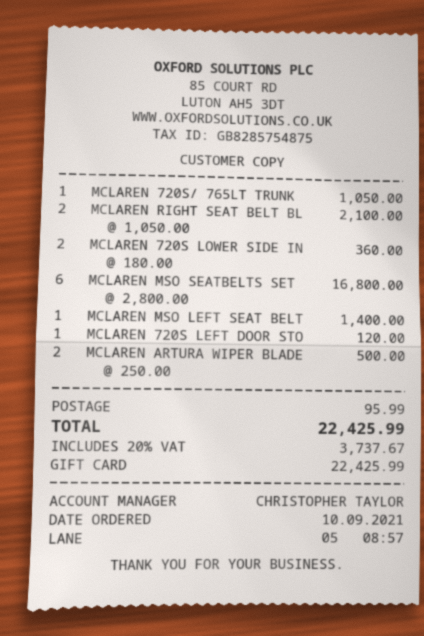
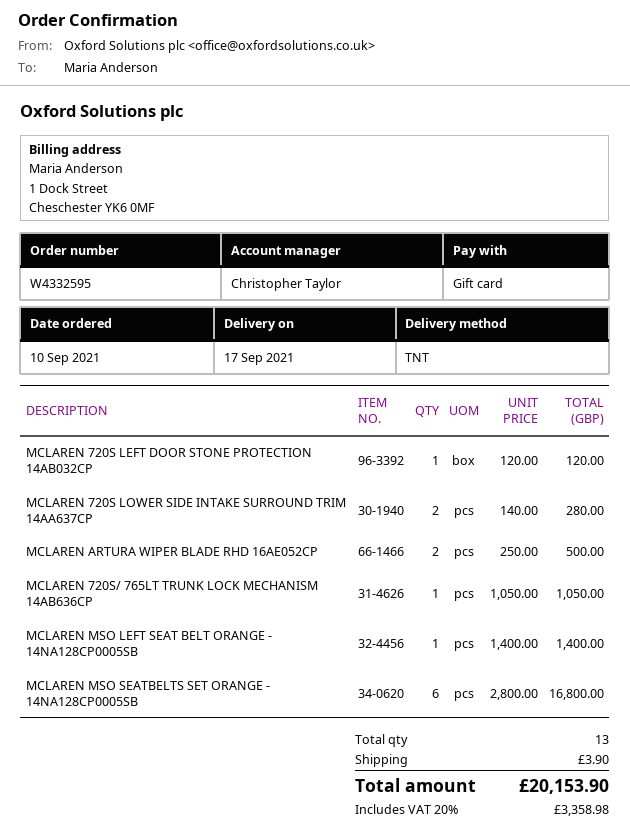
MCLAREN RIGHT SEAT BELT BL: 2 x 1050.00 = 2100.00 -> none
MCLAREN 720S LOWER SIDE IN: 2 x 180.00 = 360.00 -> 2 x 140.00 = 280.00
shipping: 95.99 -> 3.90
tax: 20% = 3737.67 -> 20% = 3358.98
total: 22425.99 -> 20153.90

